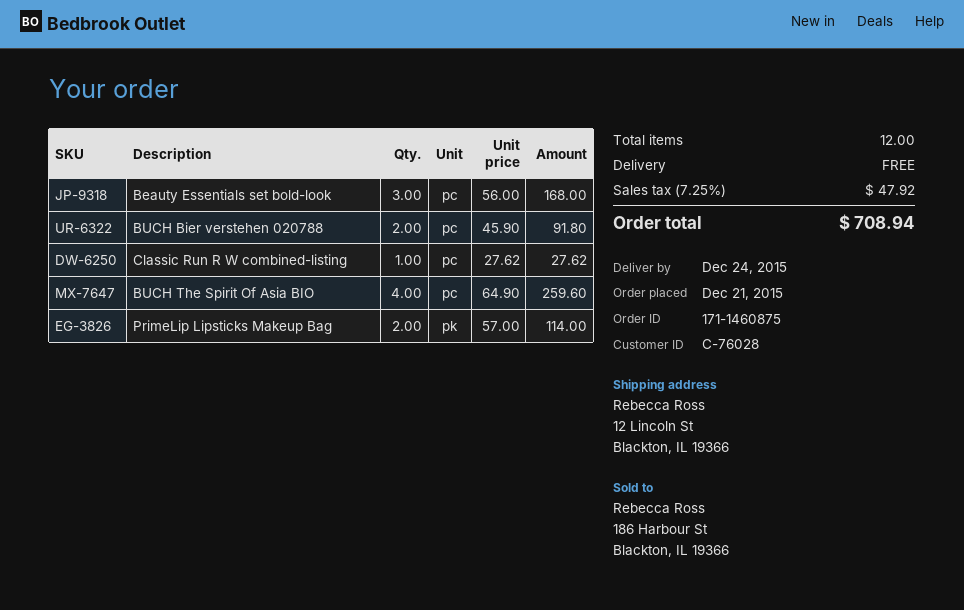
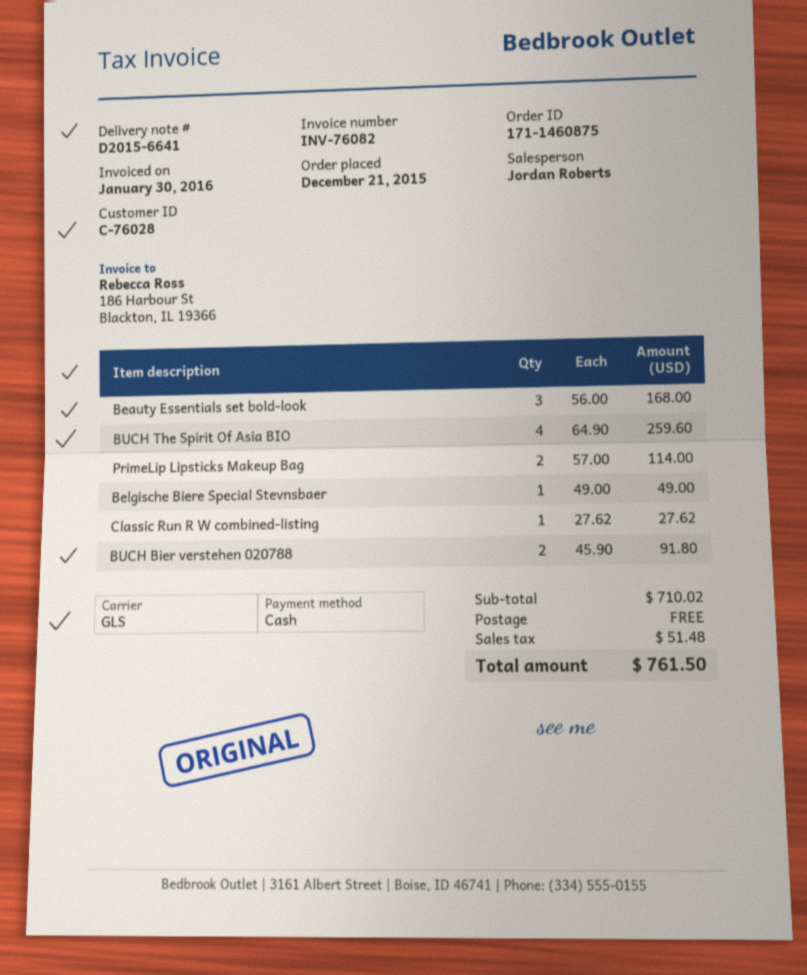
Belgische Biere Special Stevnsbaer: none -> 1 x 49.00 = 49.00
tax: 47.92 -> 51.48
total: 708.94 -> 761.50

